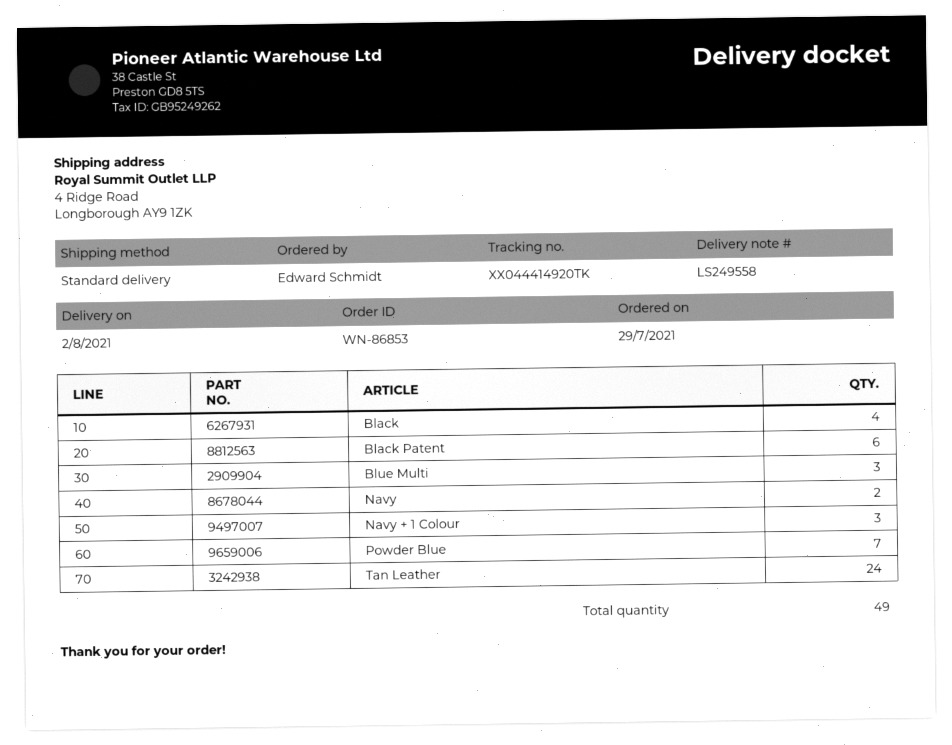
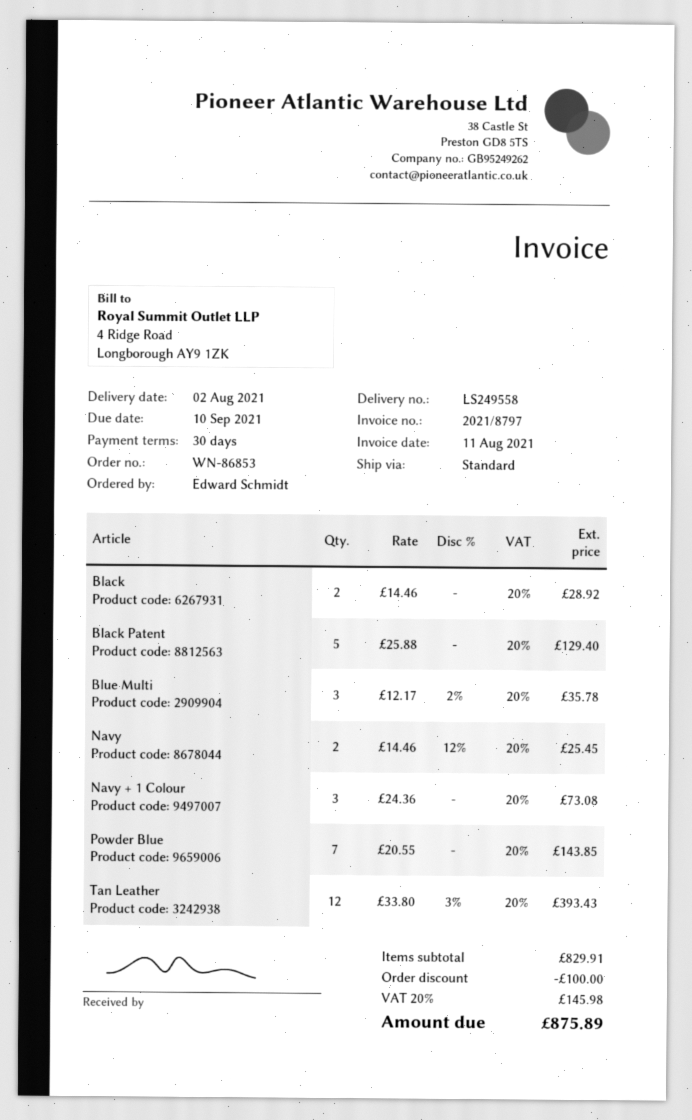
Black: 4 -> 2
Black Patent: 6 -> 5
Tan Leather: 24 -> 12

